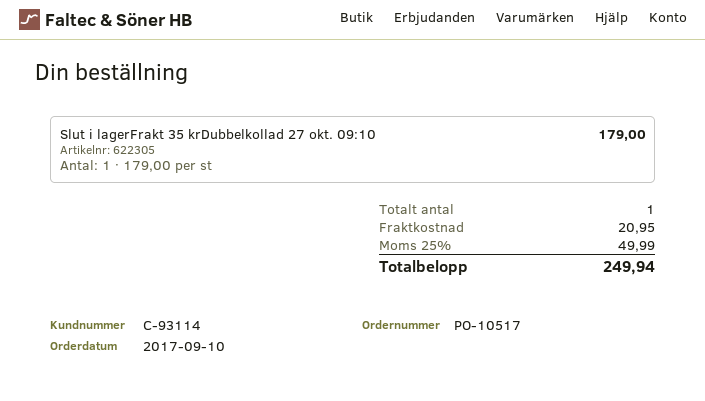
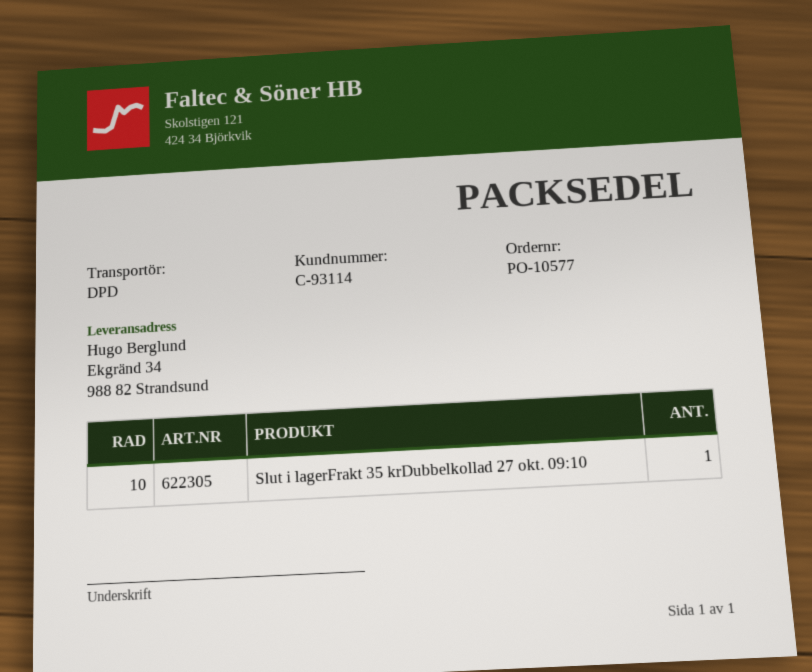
order number: PO-10517 -> PO-10577

